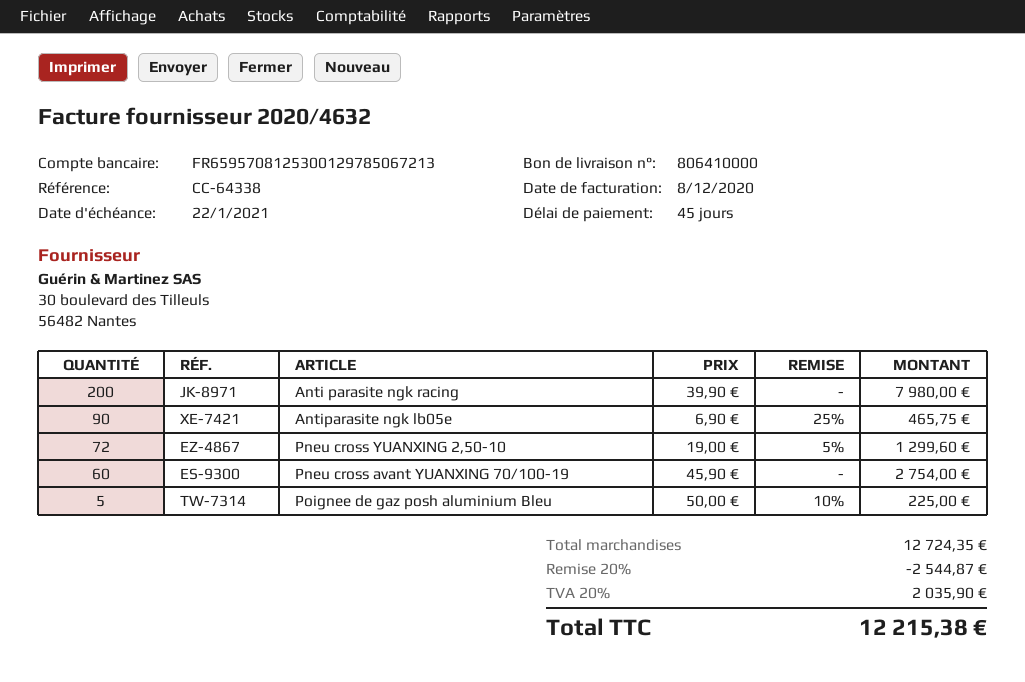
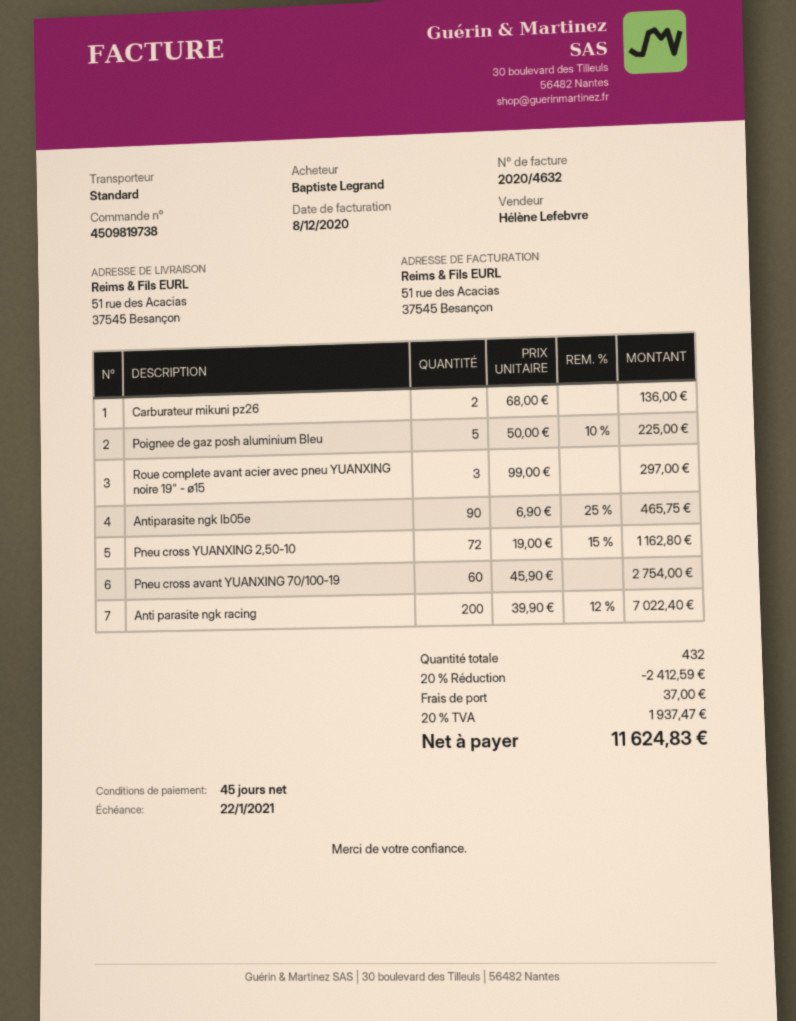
Anti parasite ngk racing: 200 x 39.90 = 7980.00 -> 200 x 39.90 - 12% = 7022.40
Pneu cross YUANXING 2,50-10: 72 x 19.00 - 5% = 1299.60 -> 72 x 19.00 - 15% = 1162.80
Carburateur mikuni pz26: none -> 2 x 68.00 = 136.00
Roue complete avant acier avec pneu YUANXING noire 19" - ø15: none -> 3 x 99.00 = 297.00
discount: 20% = 2544.87 -> 20% = 2412.59
shipping: none -> 37.00
tax: 20% = 2035.90 -> 20% = 1937.47
total: 12215.38 -> 11624.83

